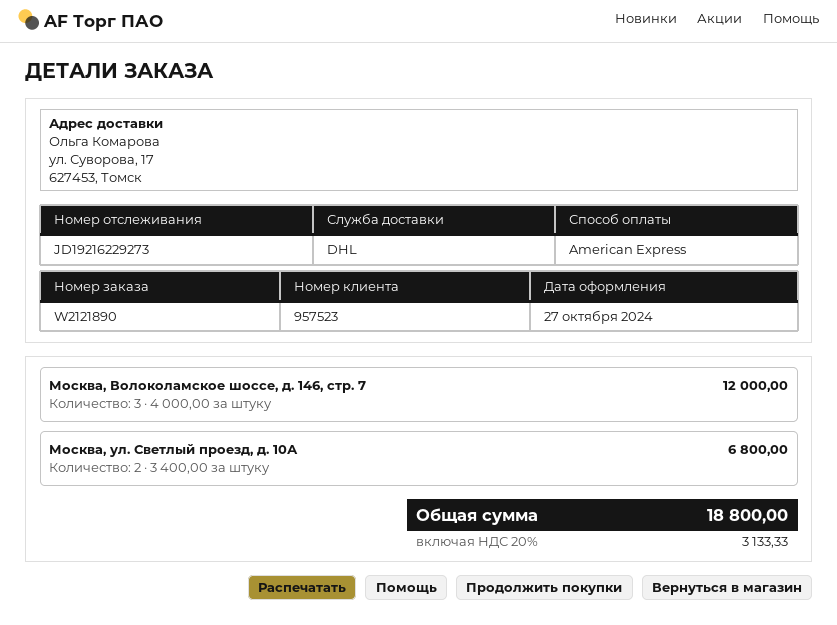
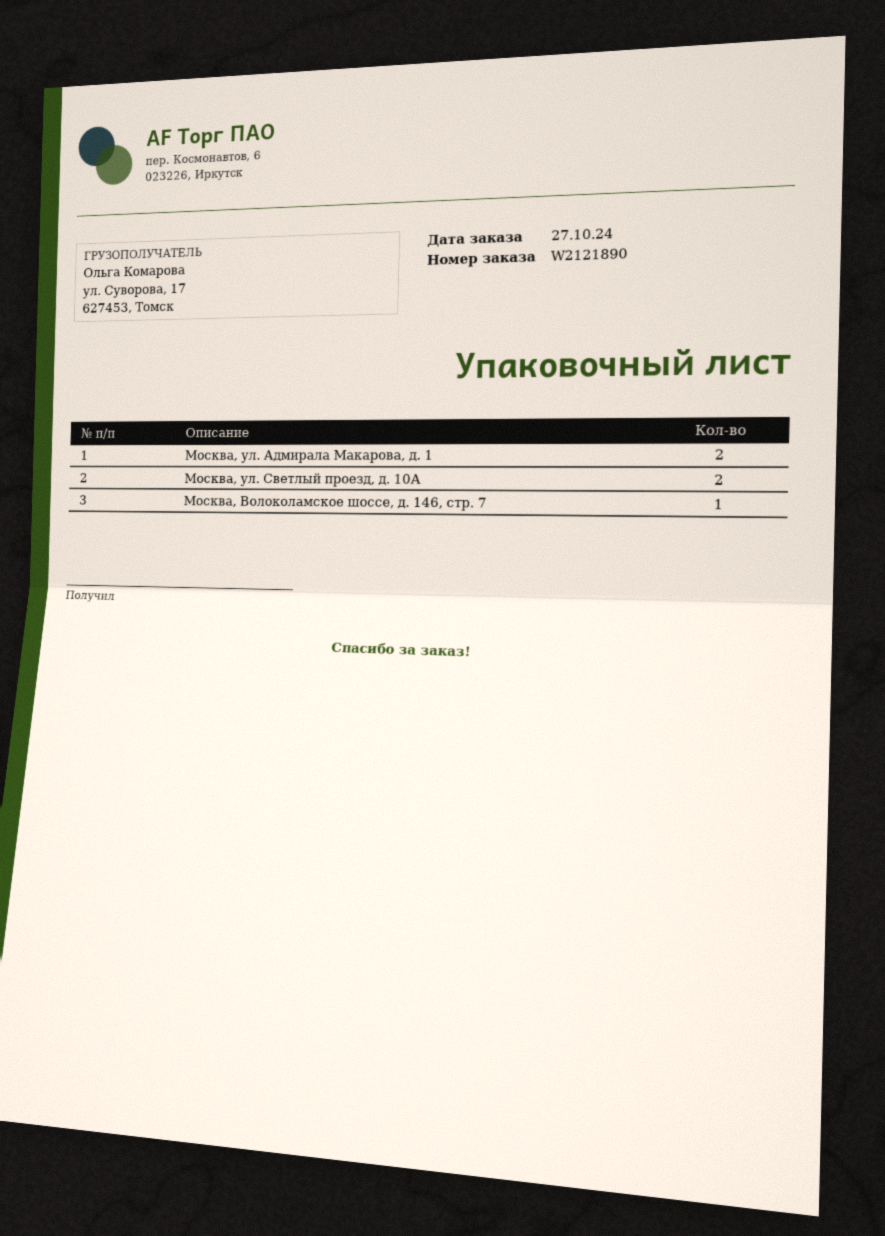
Москва, Волоколамское шоссе, д. 146, стр. 7: 3 -> 1
Москва, ул. Адмирала Макарова, д. 1: none -> 2

